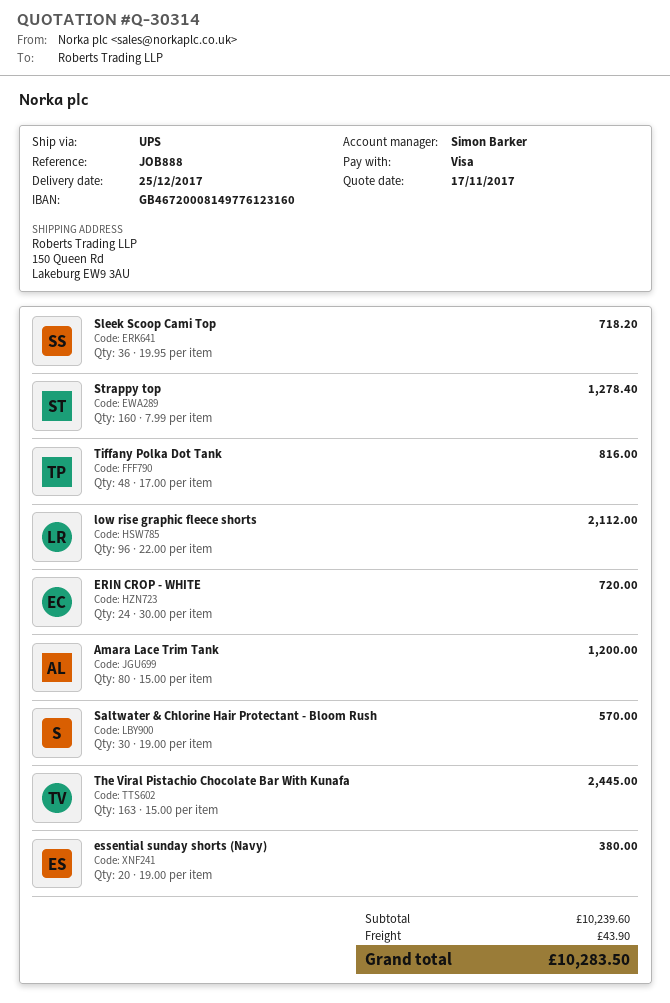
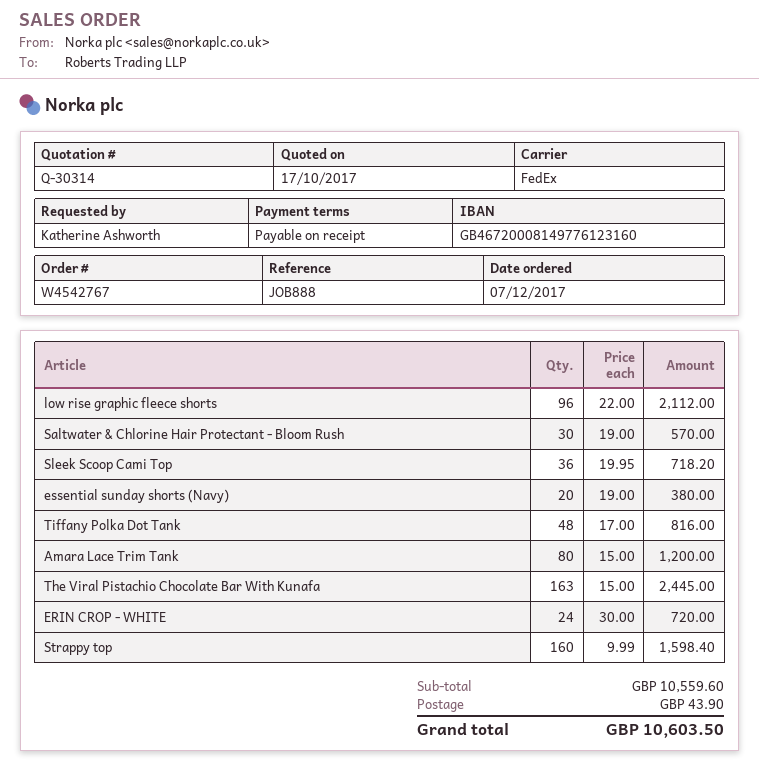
quote date: 2017-11-17 -> 2017-10-17
shipping method: UPS -> FedEx
Strappy top: 160 x 7.99 = 1278.40 -> 160 x 9.99 = 1598.40
subtotal: 10239.60 -> 10559.60
total: 10283.50 -> 10603.50

